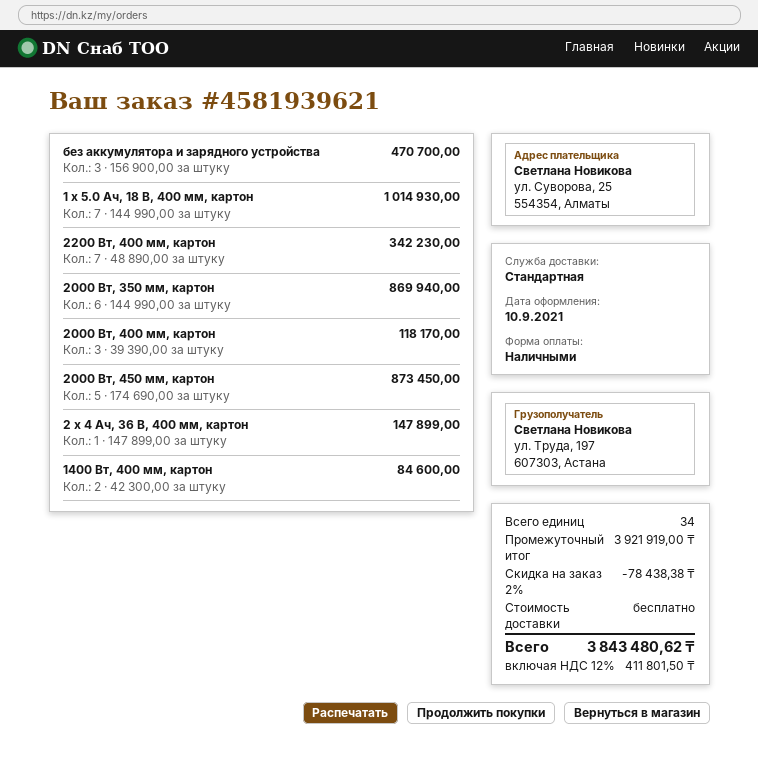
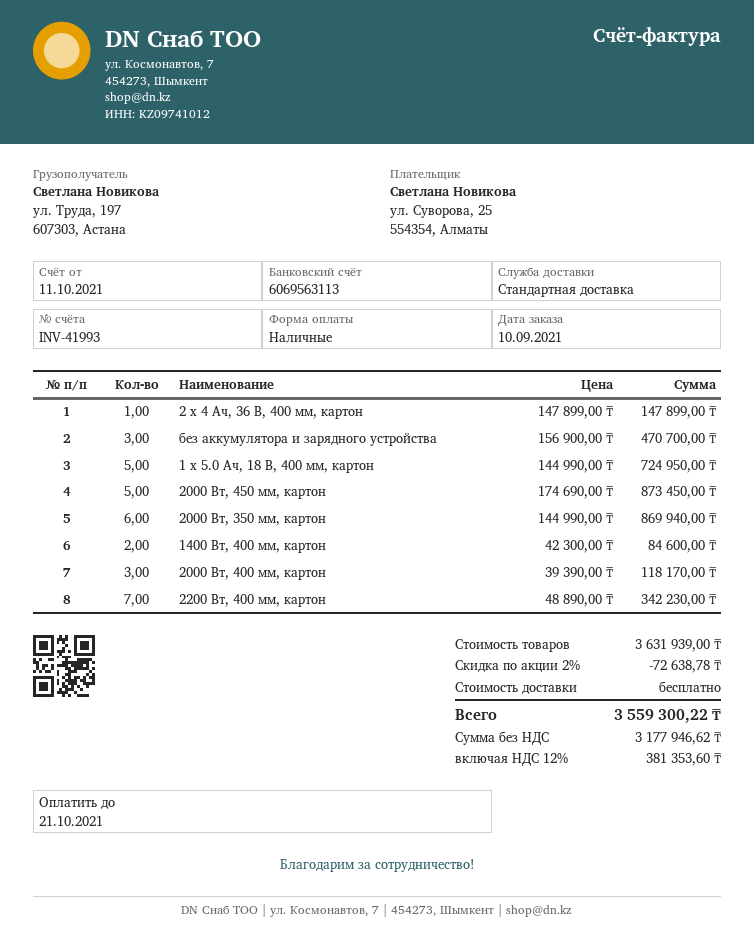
1 x 5.0 Ач, 18 В, 400 мм, картон: 7 x 144990.00 = 1014930.00 -> 5 x 144990.00 = 724950.00
subtotal: 3921919.00 -> 3631939.00
discount: 2% = 78438.38 -> 2% = 72638.78
tax: 12% = 411801.50 -> 12% = 381353.60
total: 3843480.62 -> 3559300.22

